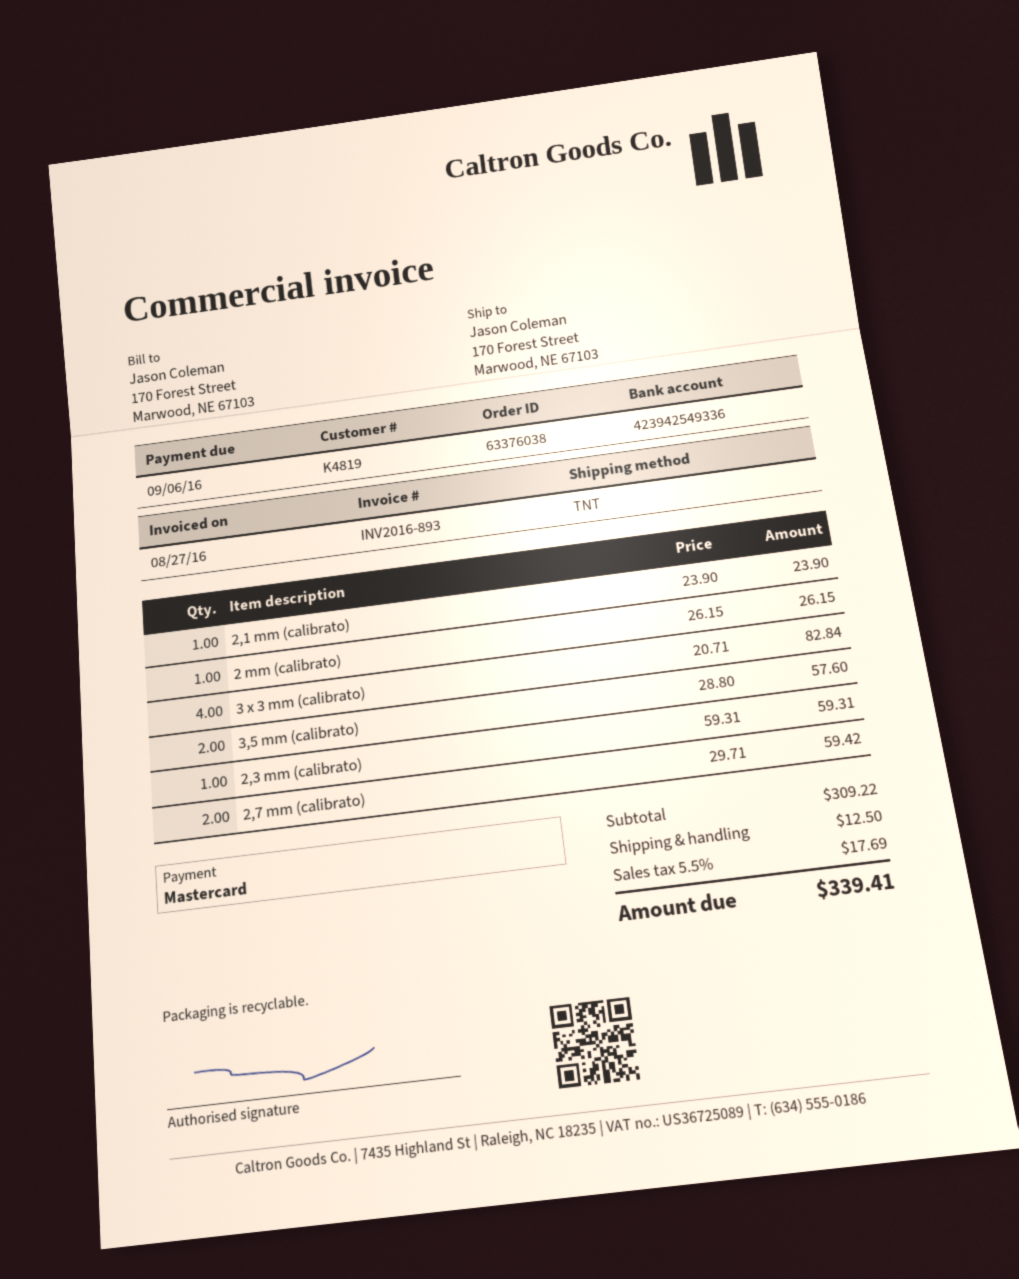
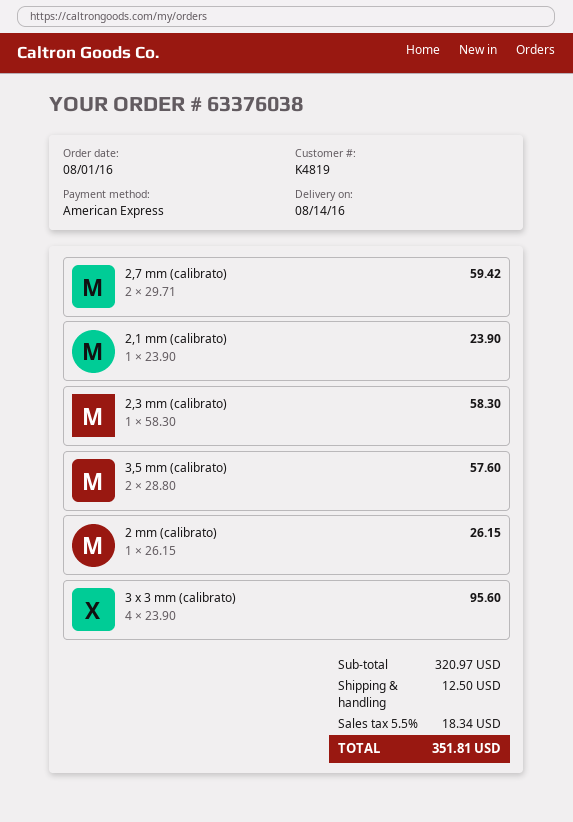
payment method: Mastercard -> American Express
3 x 3 mm (calibrato): 4 x 20.71 = 82.84 -> 4 x 23.90 = 95.60
2,3 mm (calibrato): 1 x 59.31 = 59.31 -> 1 x 58.30 = 58.30
subtotal: 309.22 -> 320.97
tax: 5.5% = 17.69 -> 5.5% = 18.34
total: 339.41 -> 351.81

